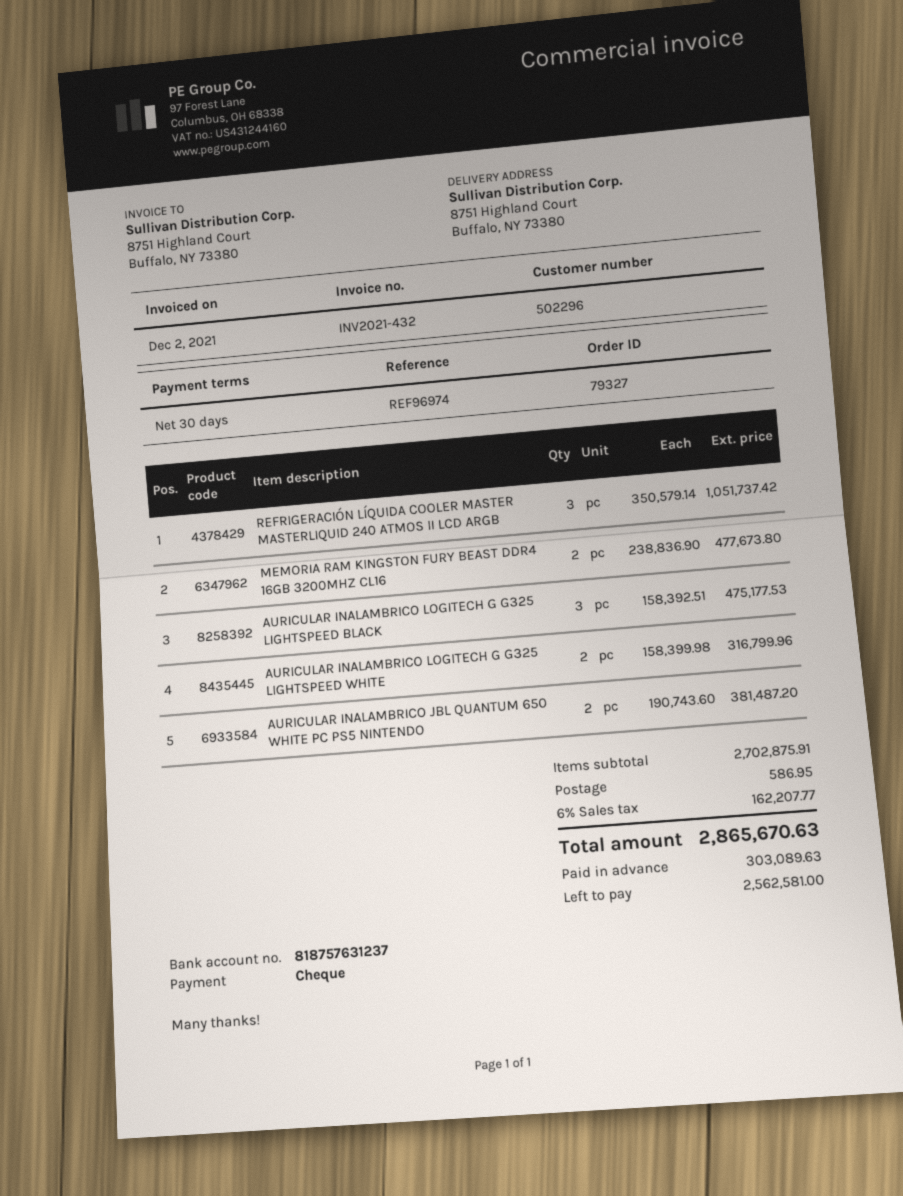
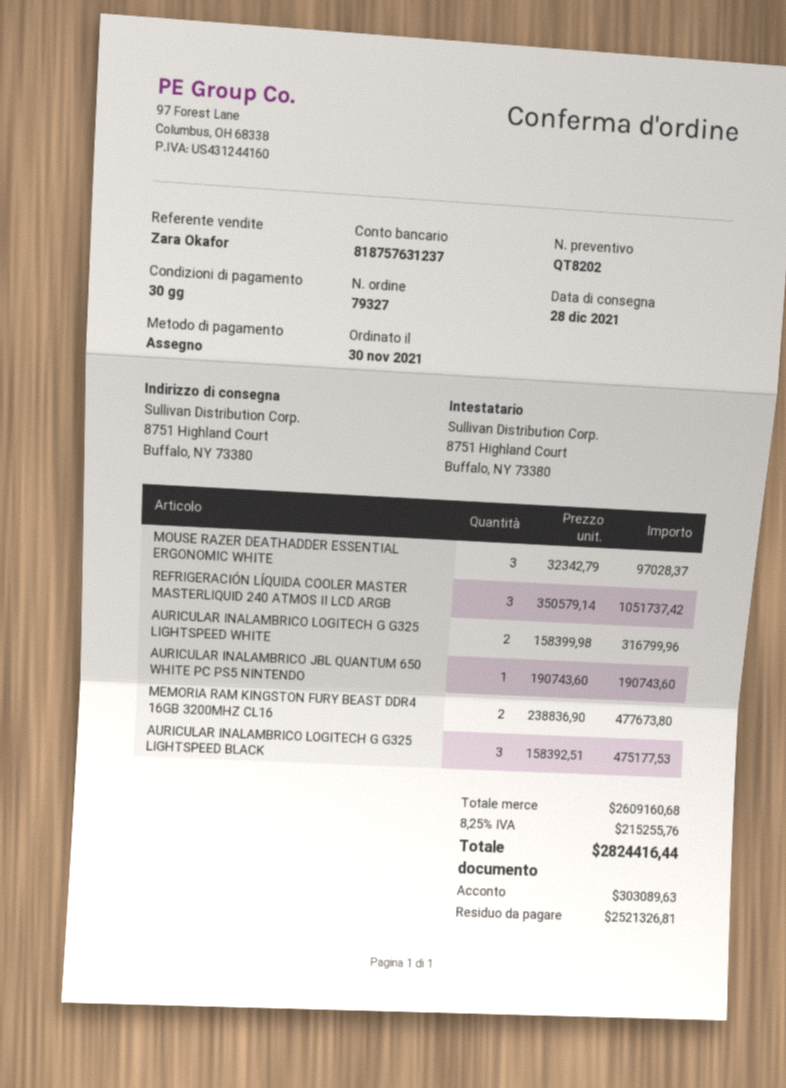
AURICULAR INALAMBRICO JBL QUANTUM 650 WHITE PC PS5 NINTENDO: 2 x 190743.60 = 381487.20 -> 1 x 190743.60 = 190743.60
MOUSE RAZER DEATHADDER ESSENTIAL ERGONOMIC WHITE: none -> 3 x 32342.79 = 97028.37
subtotal: 2702875.91 -> 2609160.68
shipping: 586.95 -> none
tax: 6% = 162207.77 -> 8.25% = 215255.76
total: 2865670.63 -> 2824416.44
balance: 2562581.00 -> 2521326.81

